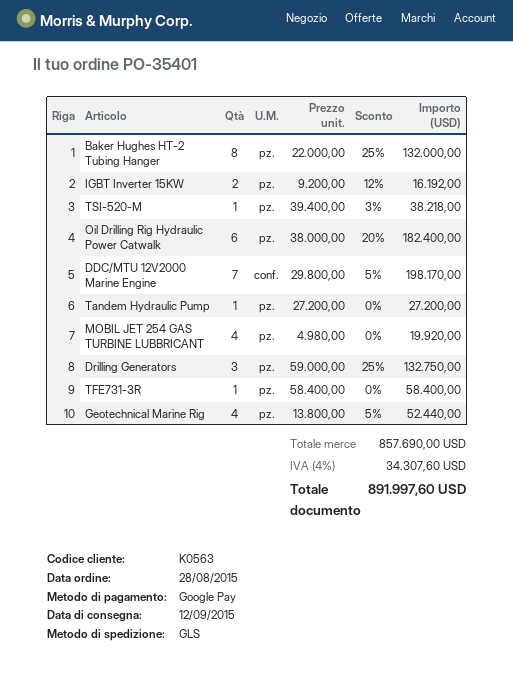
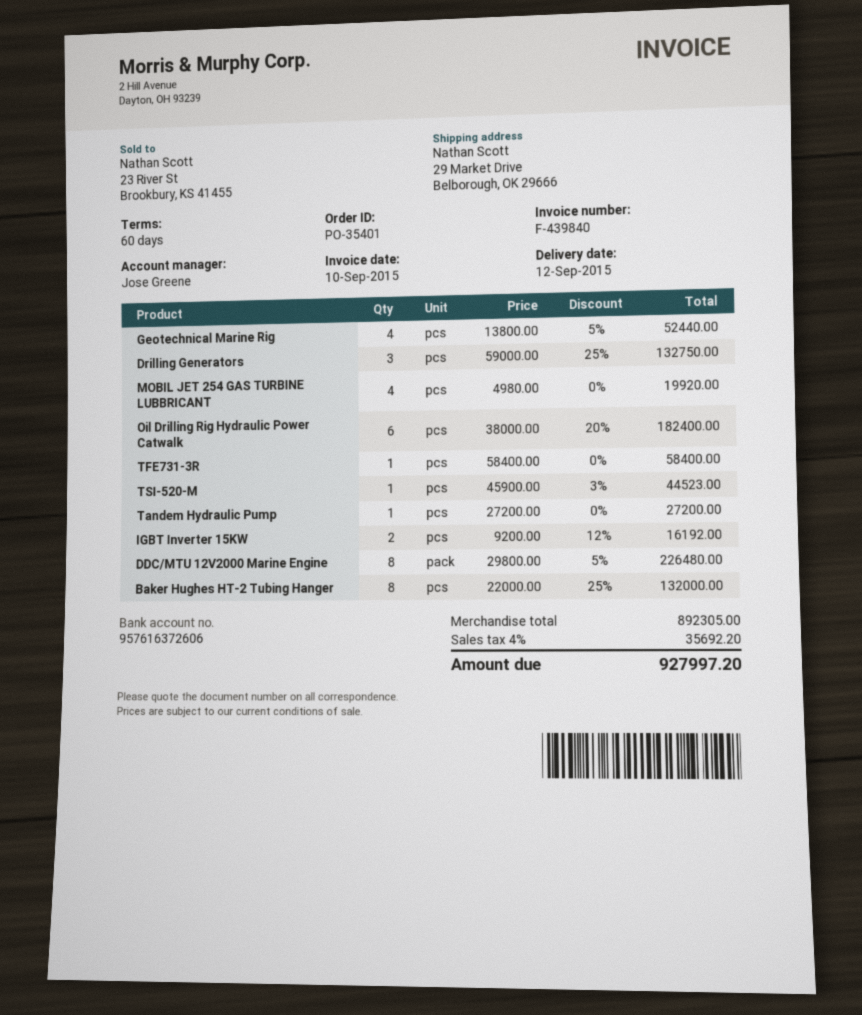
TSI-520-M: 1 x 39400.00 - 3% = 38218.00 -> 1 x 45900.00 - 3% = 44523.00
DDC/MTU 12V2000 Marine Engine: 7 x 29800.00 - 5% = 198170.00 -> 8 x 29800.00 - 5% = 226480.00
subtotal: 857690.00 -> 892305.00
tax: 4% = 34307.60 -> 4% = 35692.20
total: 891997.60 -> 927997.20

